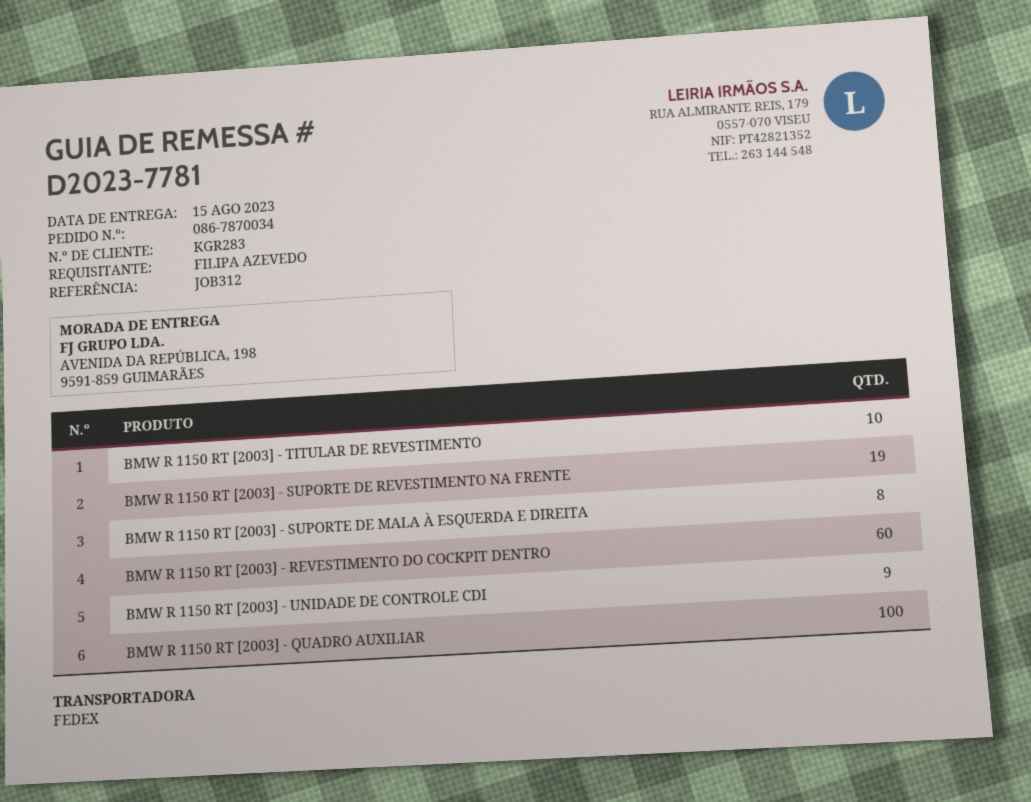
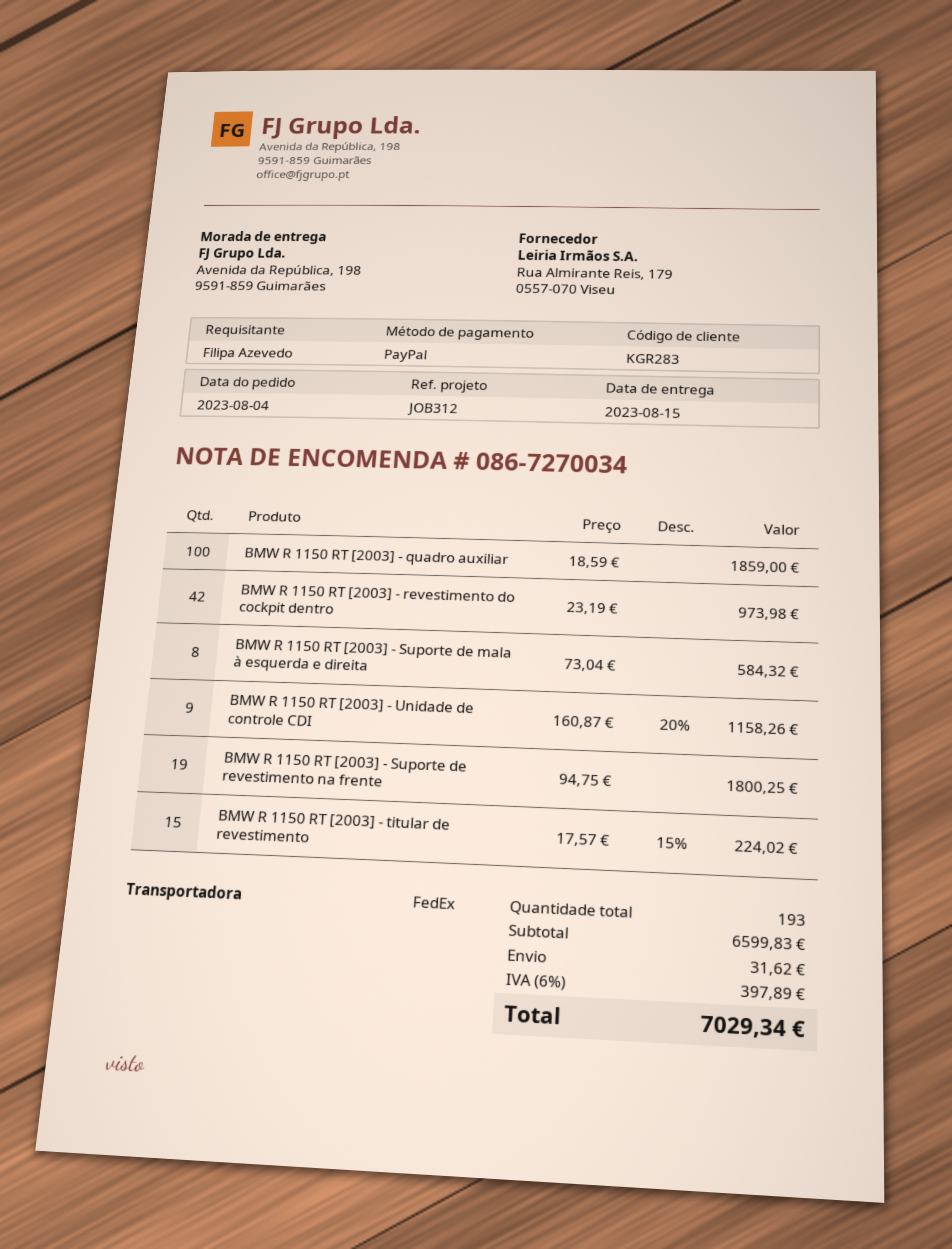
order number: 086-7870034 -> 086-7270034
BMW R 1150 RT [2003] - TITULAR DE REVESTIMENTO: 10 -> 15
BMW R 1150 RT [2003] - REVESTIMENTO DO COCKPIT DENTRO: 60 -> 42

